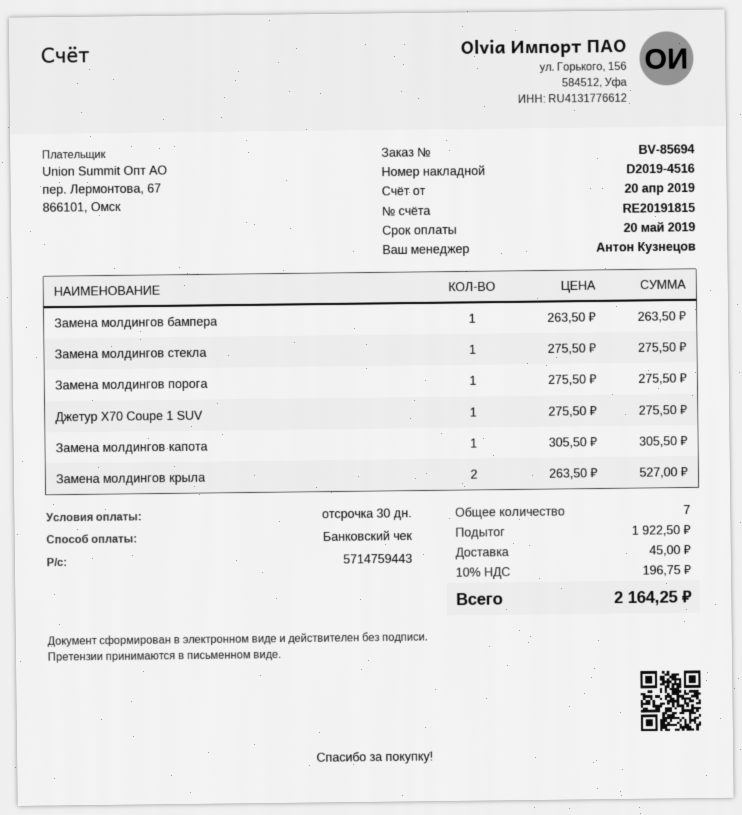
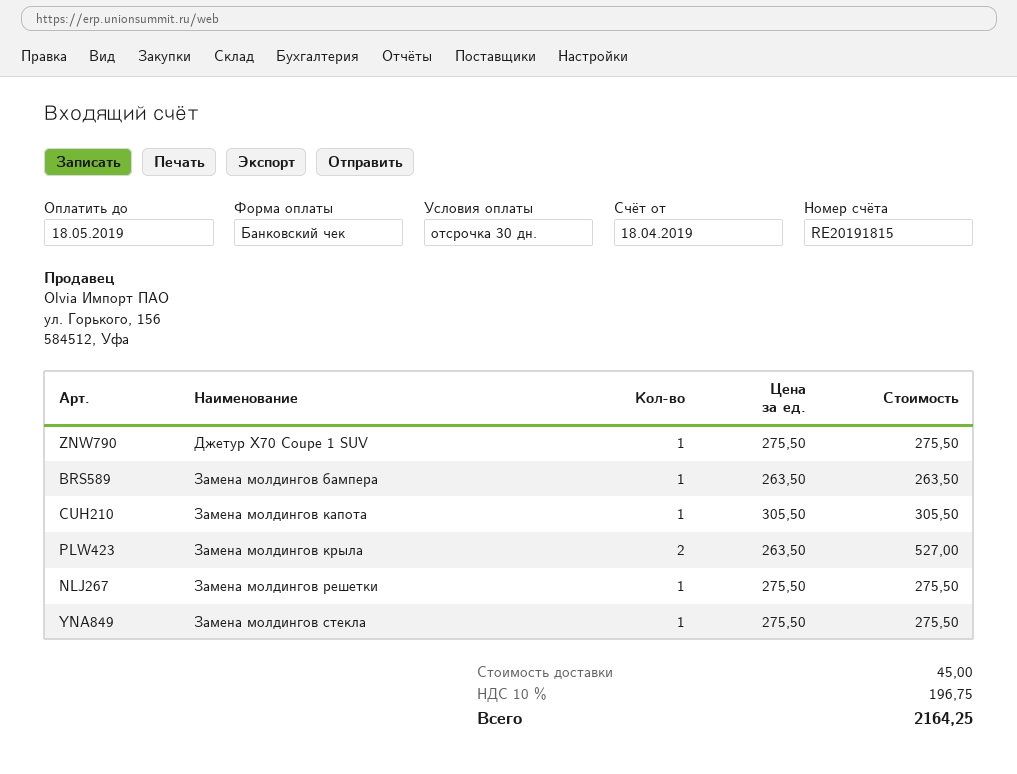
invoice date: 2019-04-20 -> 2019-04-18
due date: 2019-05-20 -> 2019-05-18
Замена молдингов порога: 1 x 275.50 = 275.50 -> none
Замена молдингов решетки: none -> 1 x 275.50 = 275.50

